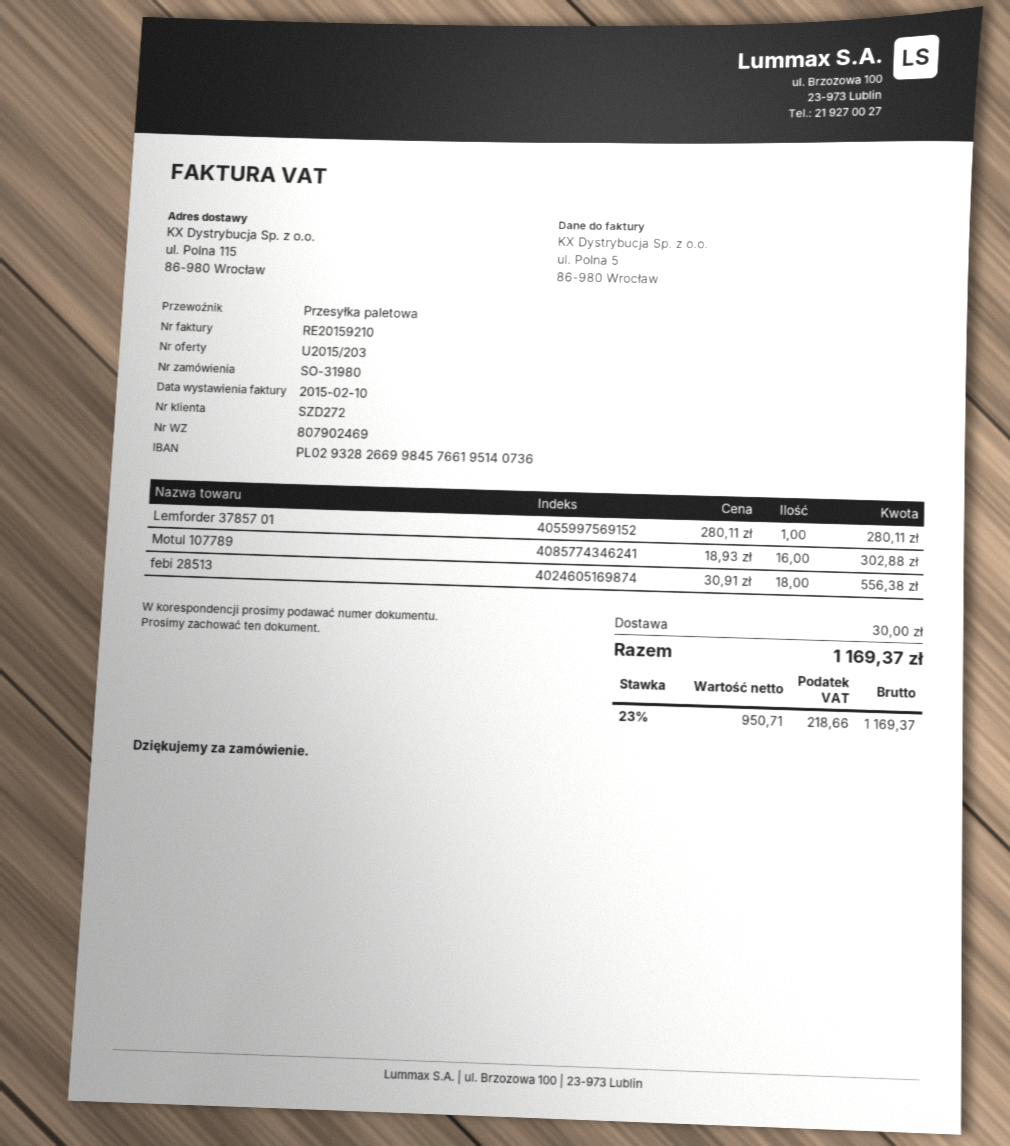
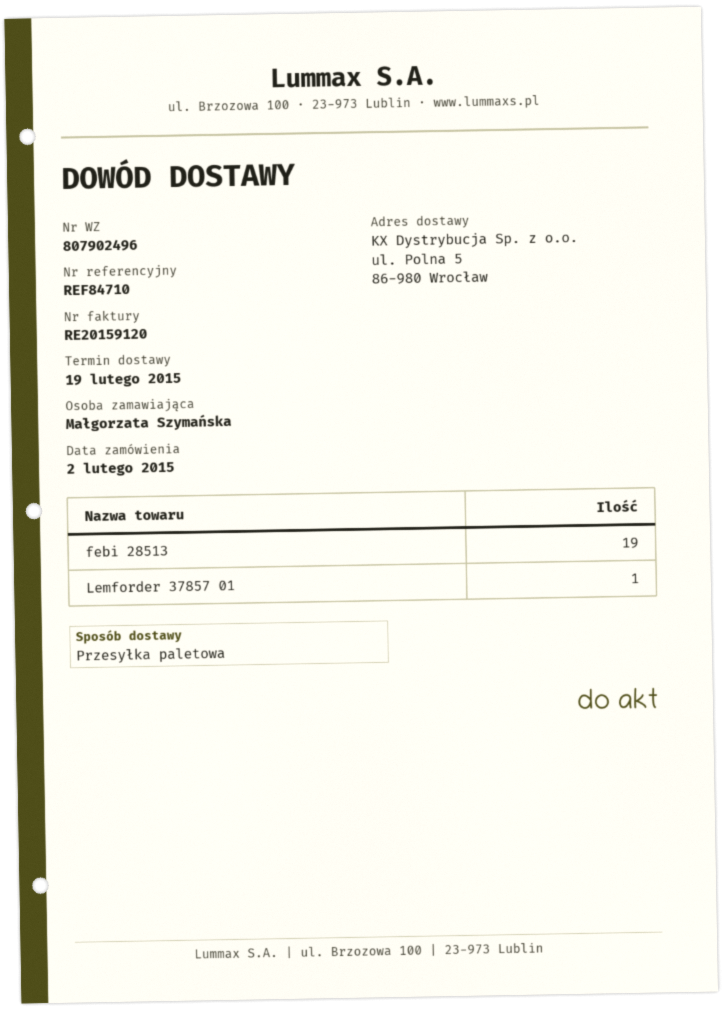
delivery note number: 807902469 -> 807902496
invoice number: RE20159210 -> RE20159120
ship to: ul. Polna 115, 86-980 Wrocław -> ul. Polna 5, 86-980 Wrocław
Motul 107789: 16 -> none
febi 28513: 18 -> 19

